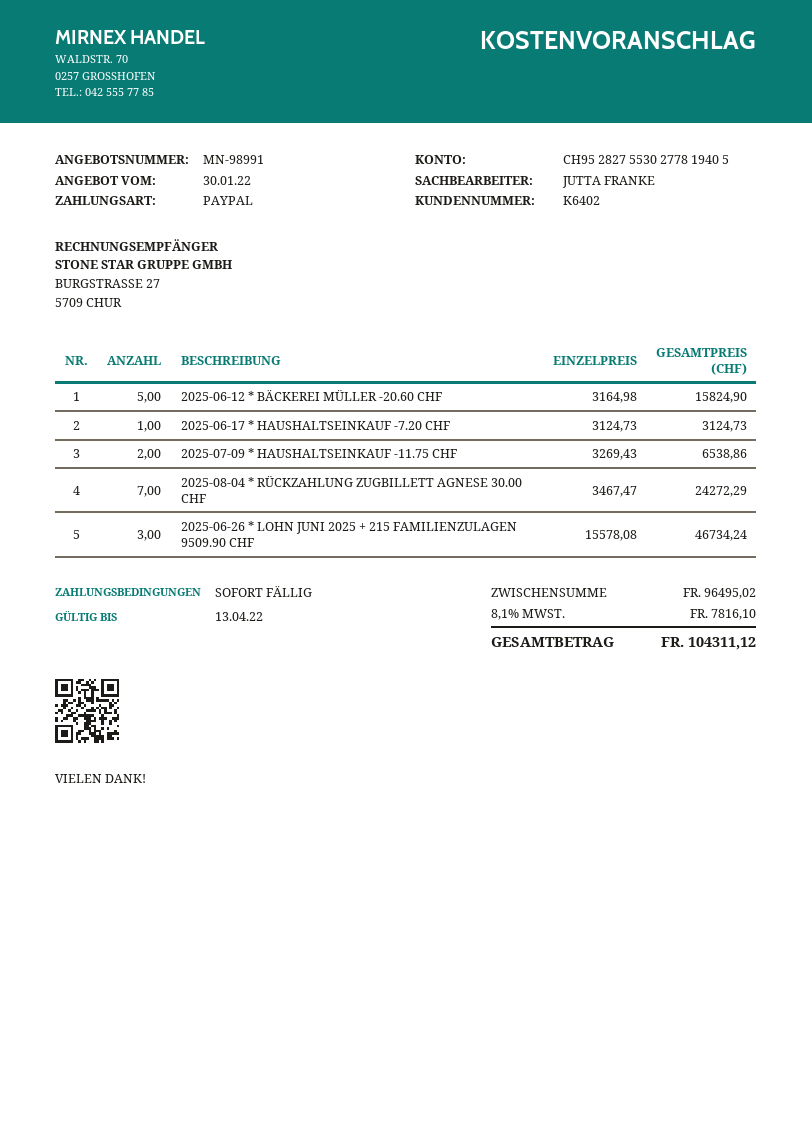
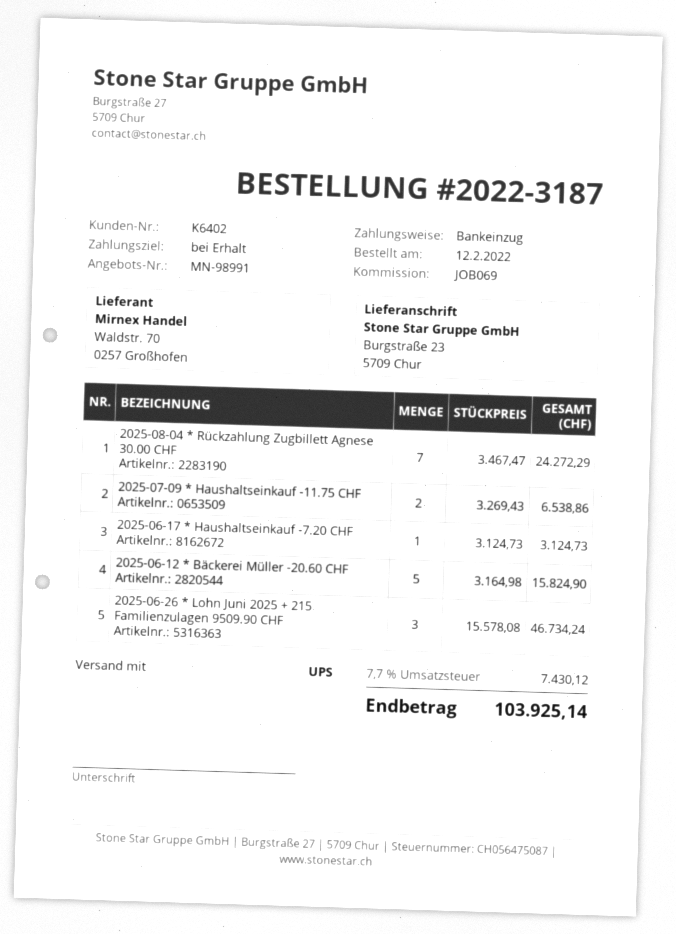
payment method: PayPal -> direct debit
tax: 8.1% = 7816.10 -> 7.7% = 7430.12
total: 104311.12 -> 103925.14

